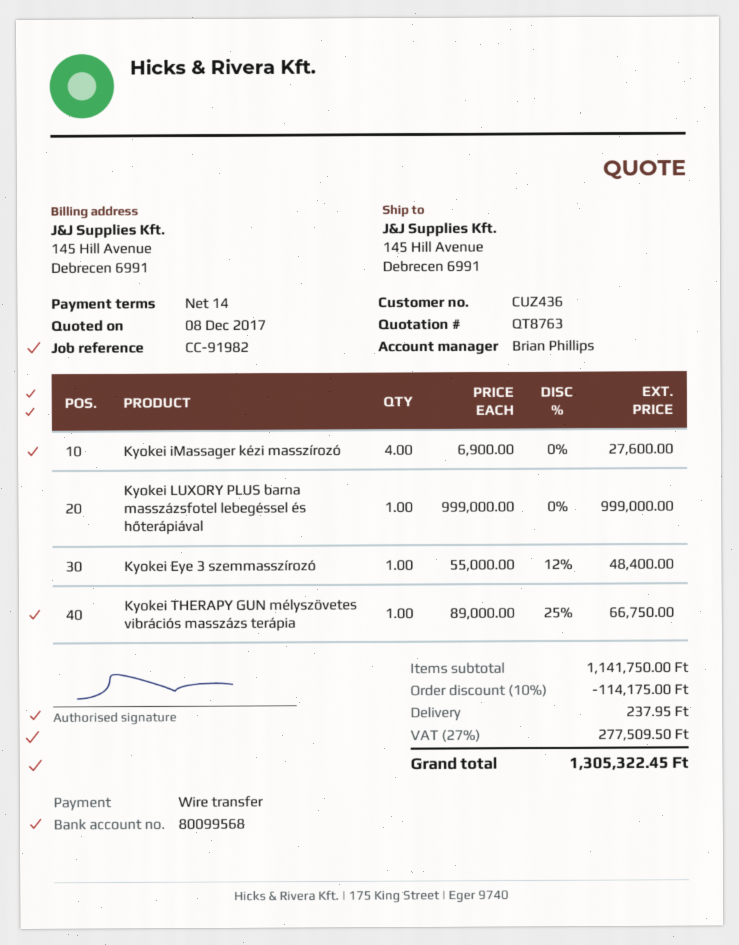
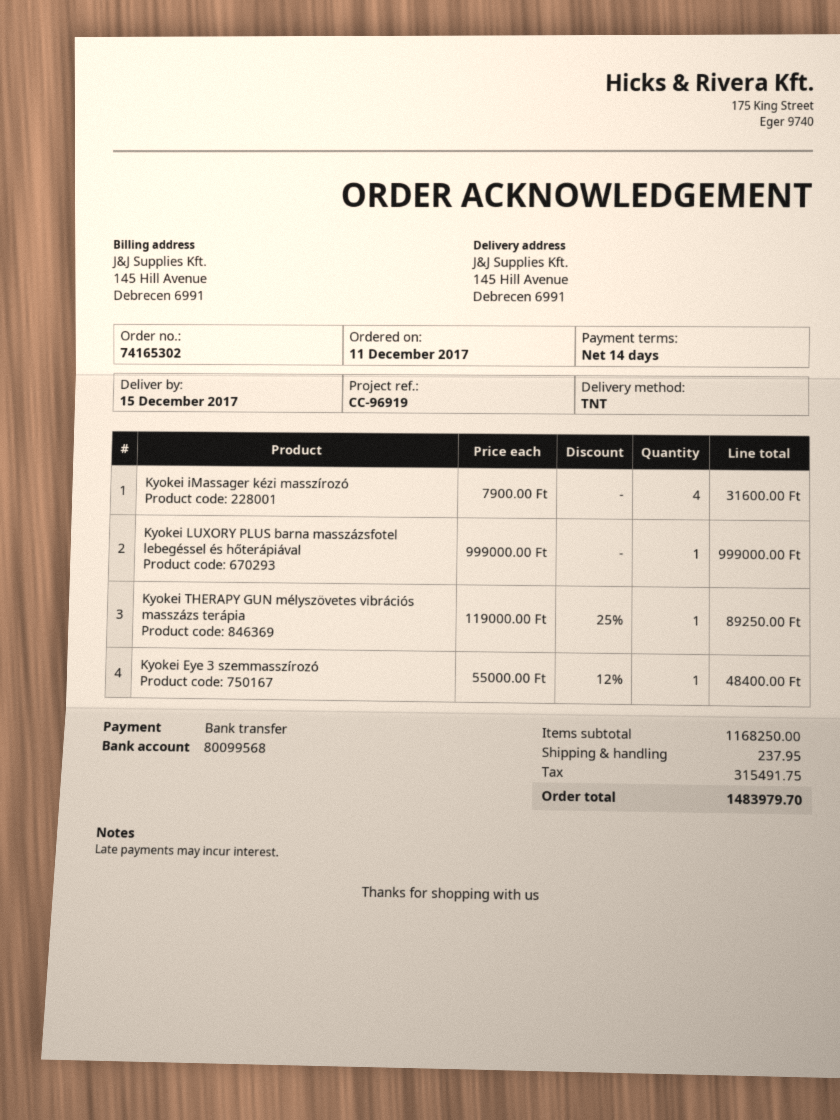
reference: CC-91982 -> CC-96919
Kyokei iMassager kézi masszírozó: 4 x 6900.00 = 27600.00 -> 4 x 7900.00 = 31600.00
Kyokei THERAPY GUN mélyszövetes vibrációs masszázs terápia: 1 x 89000.00 - 25% = 66750.00 -> 1 x 119000.00 - 25% = 89250.00
subtotal: 1141750.00 -> 1168250.00
discount: 10% = 114175.00 -> none
tax: 277509.50 -> 315491.75
total: 1305322.45 -> 1483979.70

